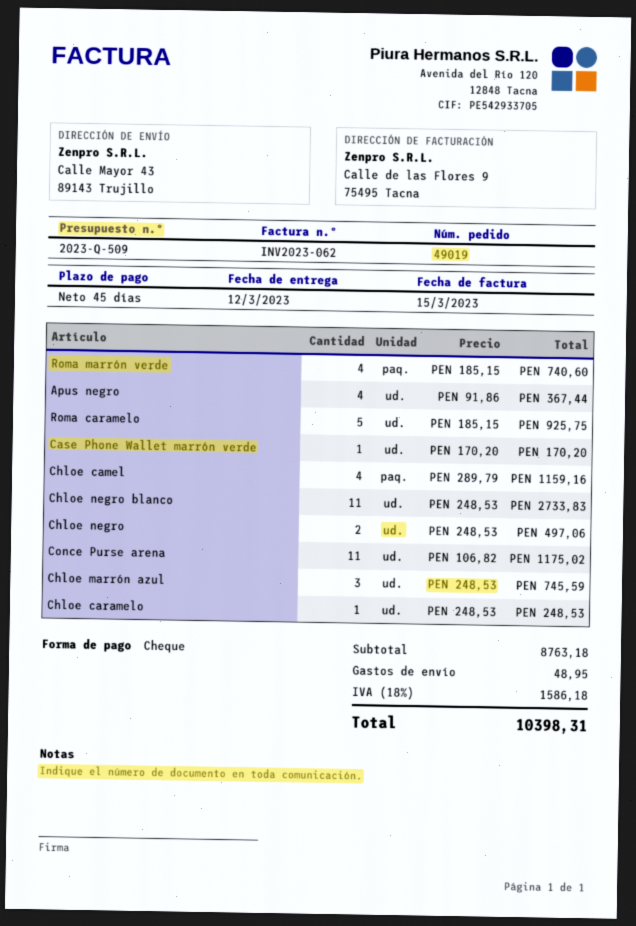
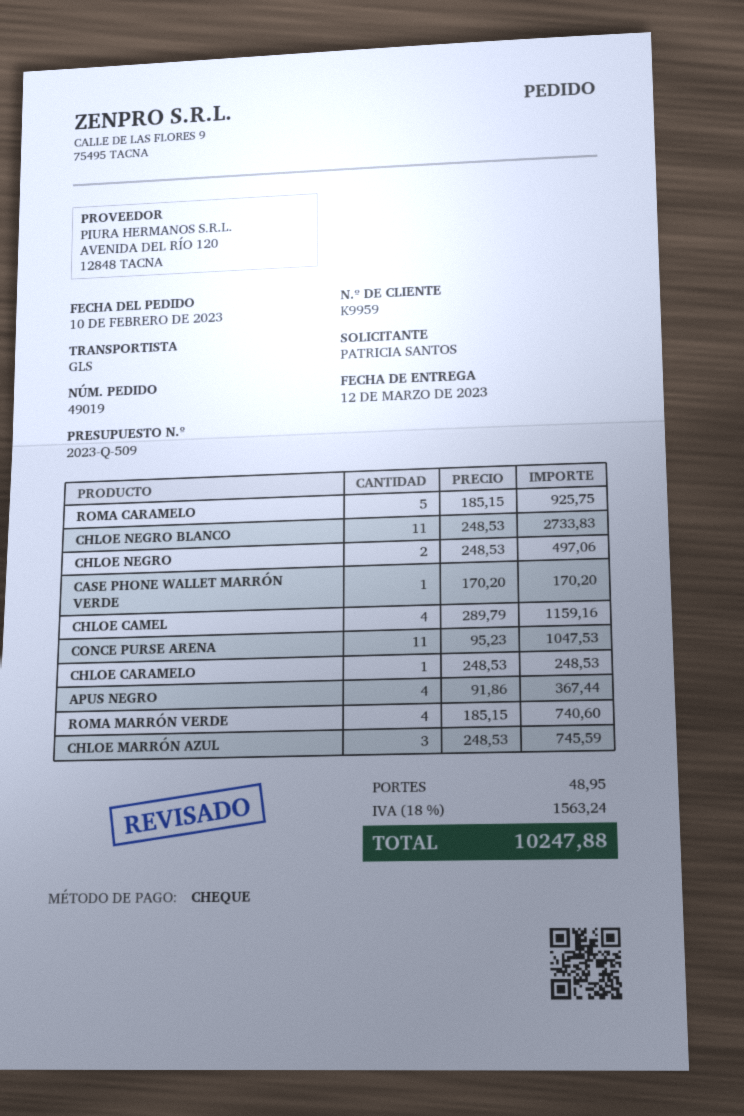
Conce Purse arena: 11 x 106.82 = 1175.02 -> 11 x 95.23 = 1047.53
tax: 18% = 1586.18 -> 18% = 1563.24
total: 10398.31 -> 10247.88

